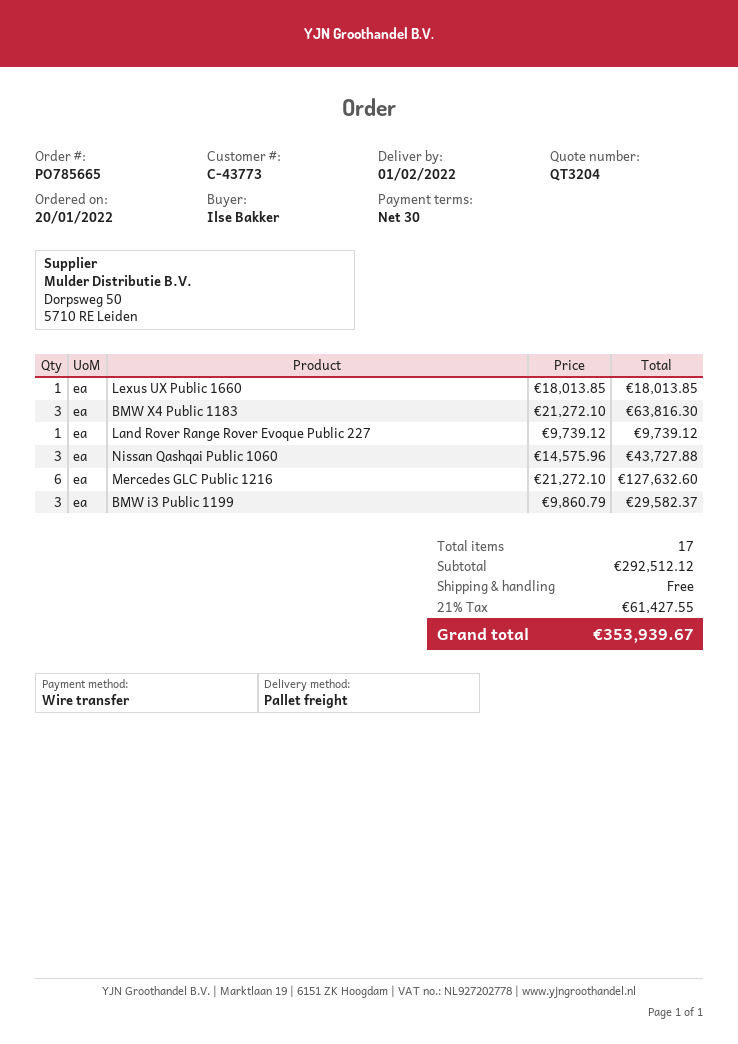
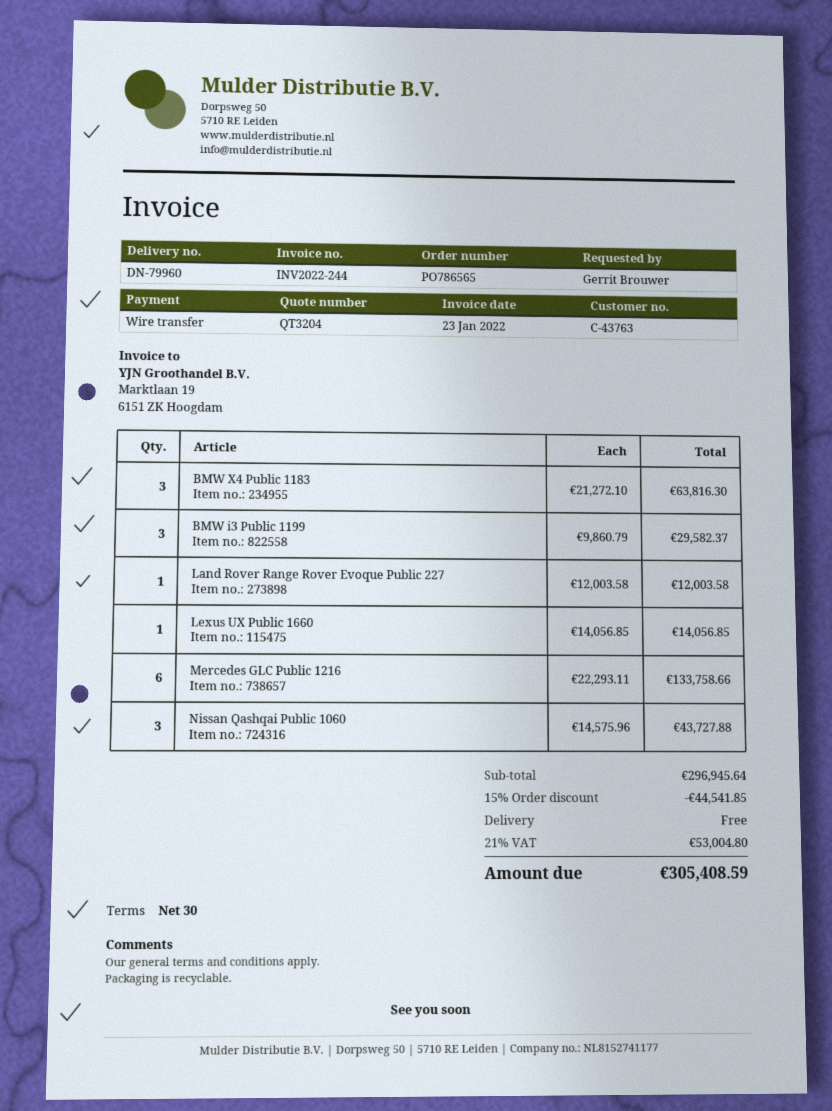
order number: PO785665 -> PO786565
customer number: C-43773 -> C-43763
ordered by: Ilse Bakker -> Gerrit Brouwer
Lexus UX Public 1660: 1 x 18013.85 = 18013.85 -> 1 x 14056.85 = 14056.85
Land Rover Range Rover Evoque Public 227: 1 x 9739.12 = 9739.12 -> 1 x 12003.58 = 12003.58
Mercedes GLC Public 1216: 6 x 21272.10 = 127632.60 -> 6 x 22293.11 = 133758.66
subtotal: 292512.12 -> 296945.64
discount: none -> 15% = 44541.85
tax: 21% = 61427.55 -> 21% = 53004.80
total: 353939.67 -> 305408.59

